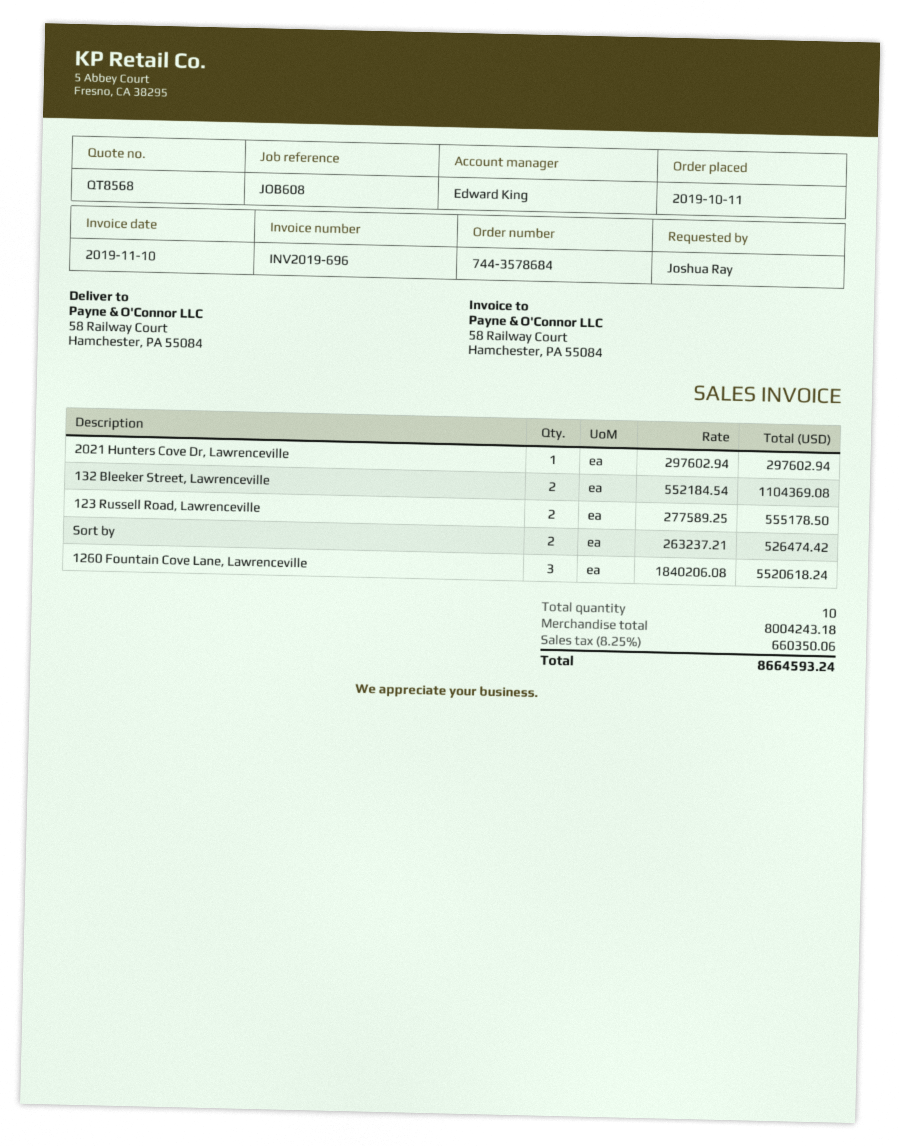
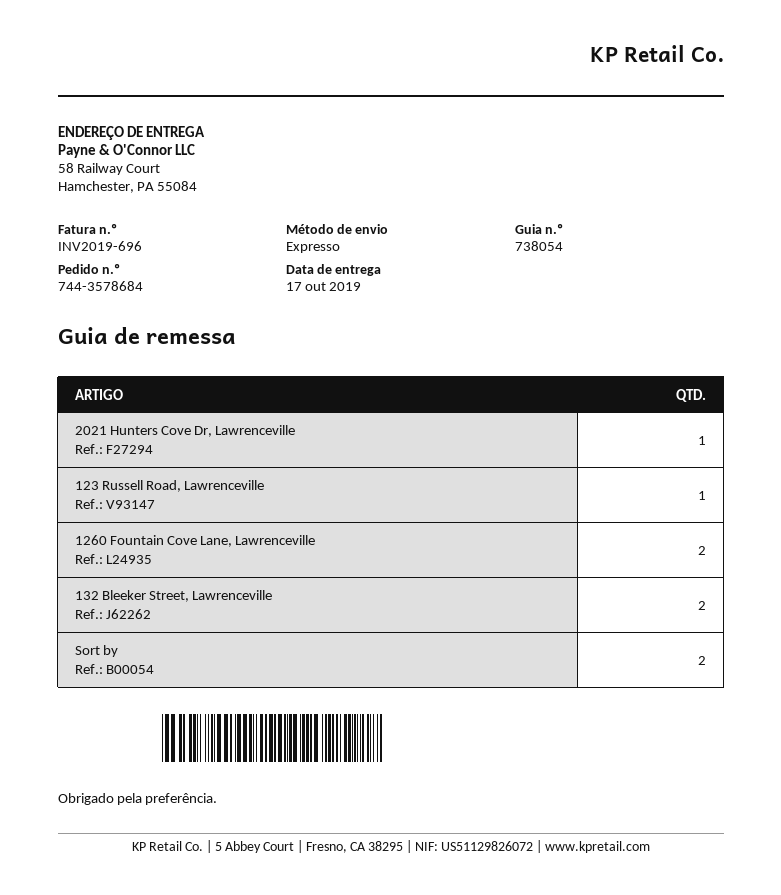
123 Russell Road, Lawrenceville: 2 -> 1
1260 Fountain Cove Lane, Lawrenceville: 3 -> 2

